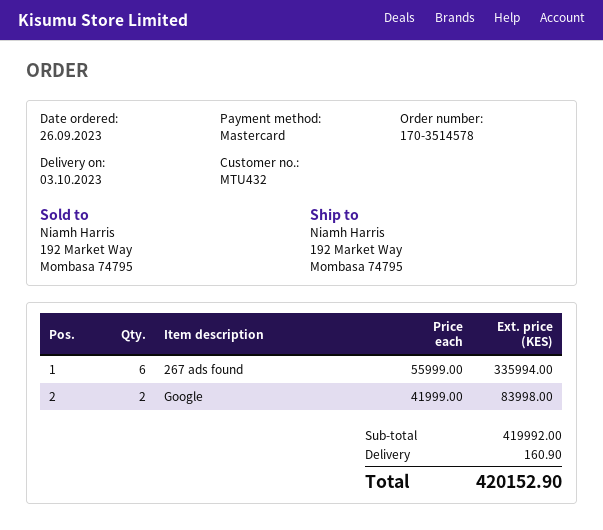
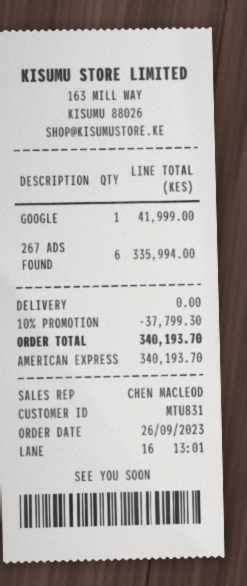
customer number: MTU432 -> MTU831
payment method: Mastercard -> American Express
Google: 2 for 83998.00 -> 1 for 41999.00
discount: none -> 10% = 37799.30
shipping: 160.90 -> 0.00
total: 420152.90 -> 340193.70

